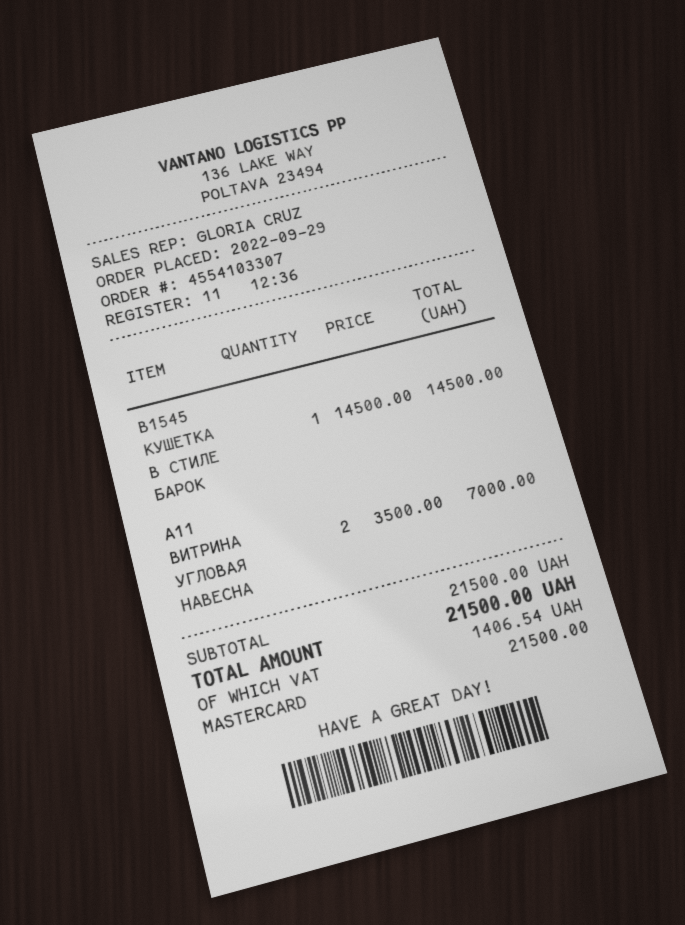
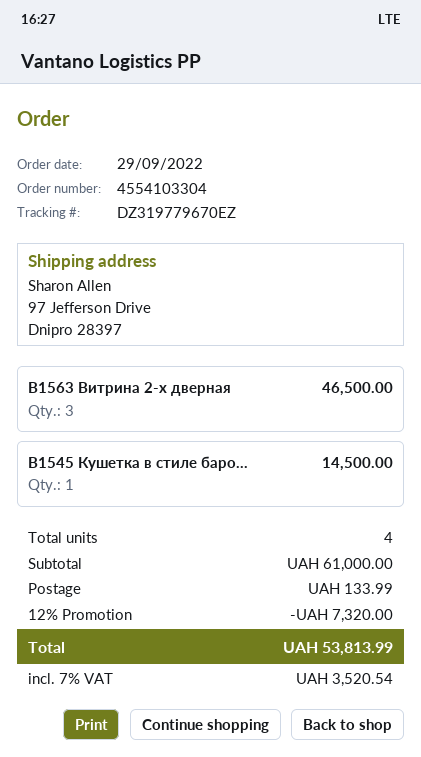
order number: 4554103307 -> 4554103304
А11 ВИТРИНА УГЛОВАЯ НАВЕСНА: 2 for 7000.00 -> none
В1563 Витрина 2-х дверная: none -> 3 for 46500.00
subtotal: 21500.00 -> 61000.00
discount: none -> 12% = 7320.00
shipping: none -> 133.99
tax: 1406.54 -> 3520.54
total: 21500.00 -> 53813.99

